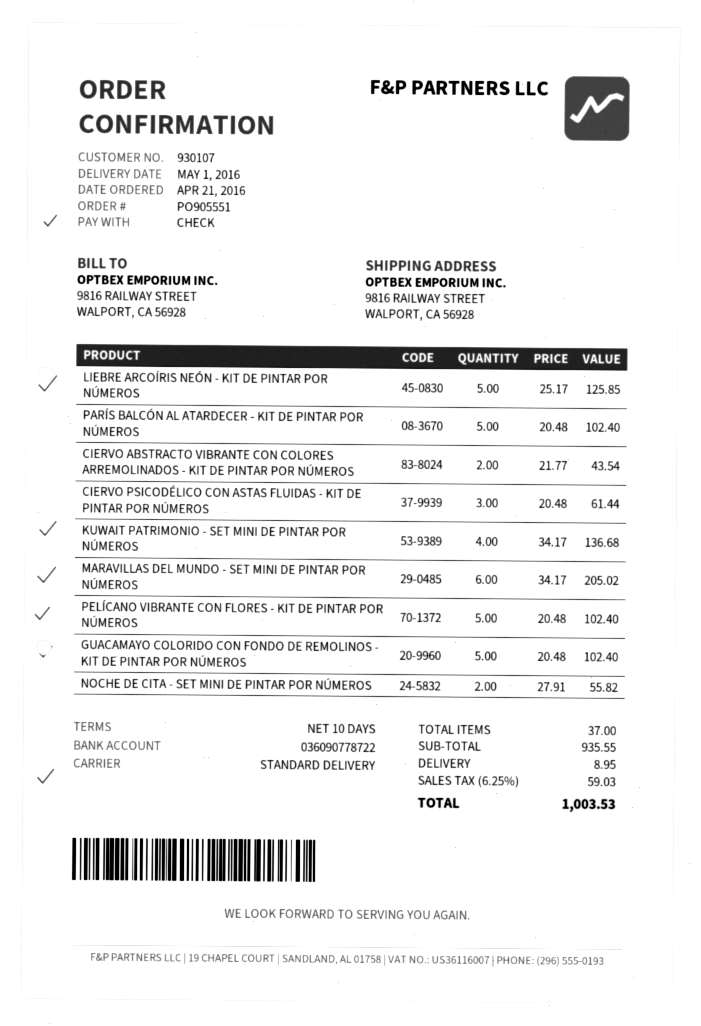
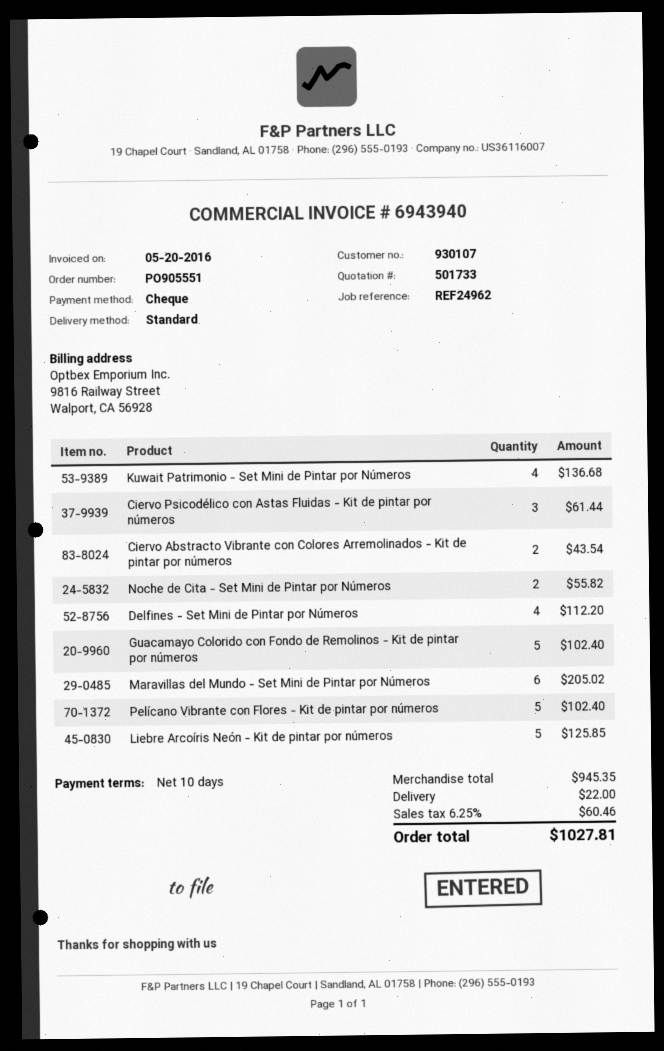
PARÍS BALCÓN AL ATARDECER - KIT DE PINTAR POR NÚMEROS: 5 for 102.40 -> none
Delfines - Set Mini de Pintar por Números: none -> 4 for 112.20
subtotal: 935.55 -> 945.35
shipping: 8.95 -> 22.00
tax: 6.25% = 59.03 -> 6.25% = 60.46
total: 1003.53 -> 1027.81

